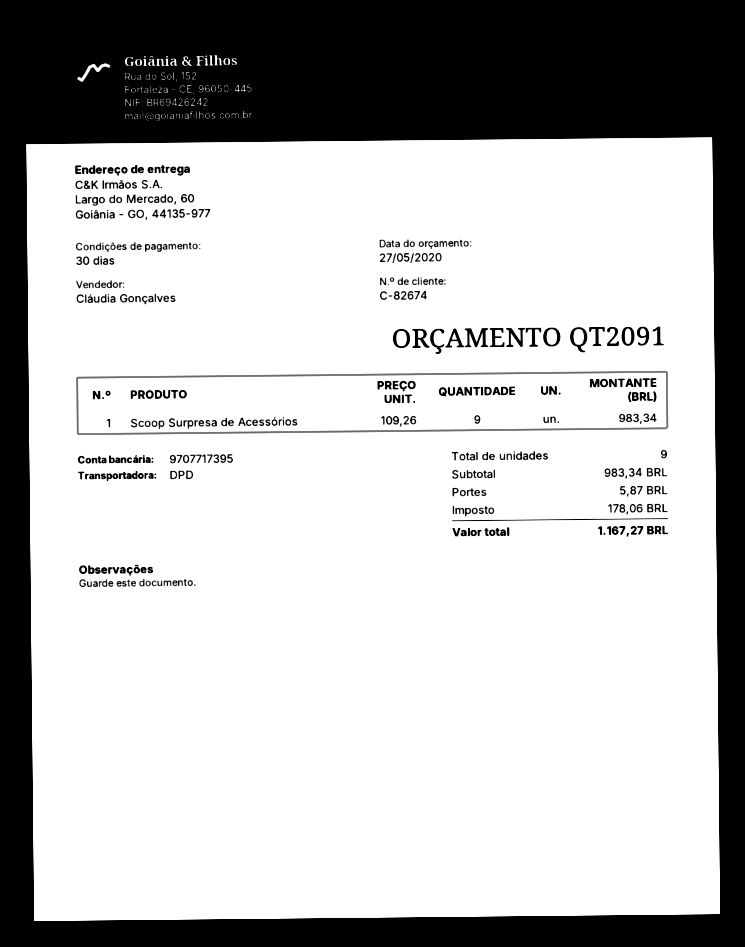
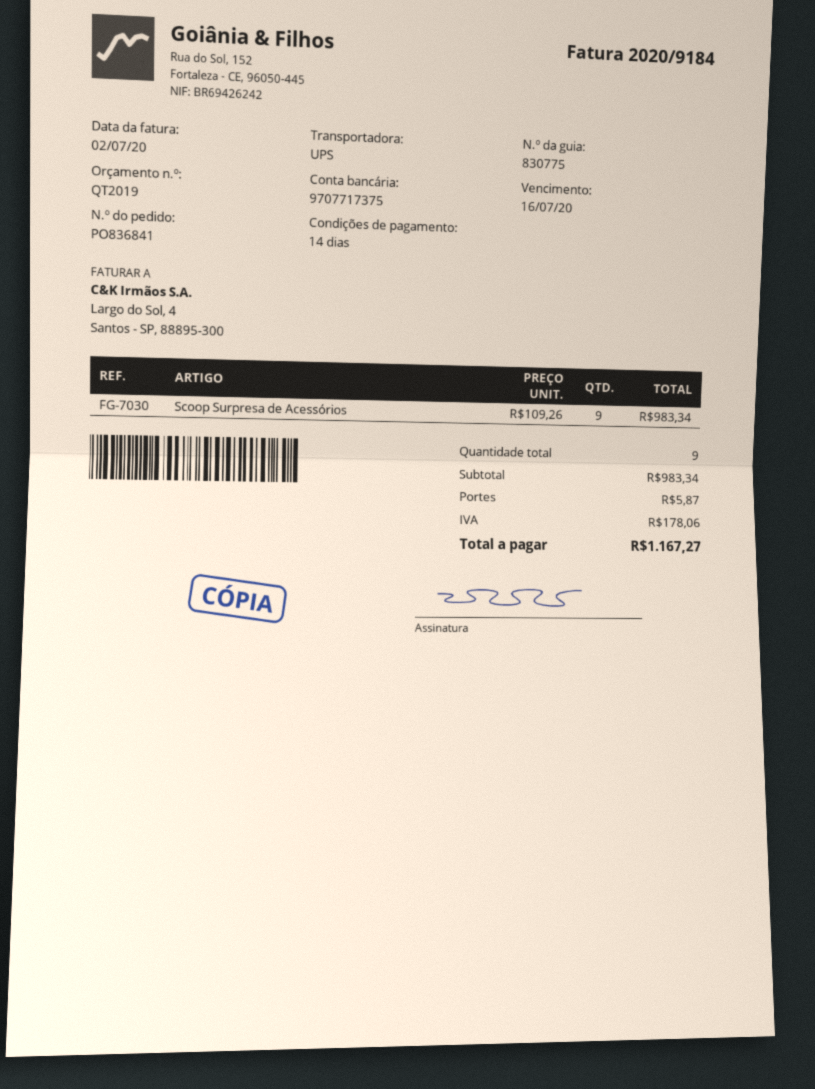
quote number: QT2091 -> QT2019
payment terms: 30 days -> 14 days
bank account: 9707717395 -> 9707717375
shipping method: DPD -> UPS

